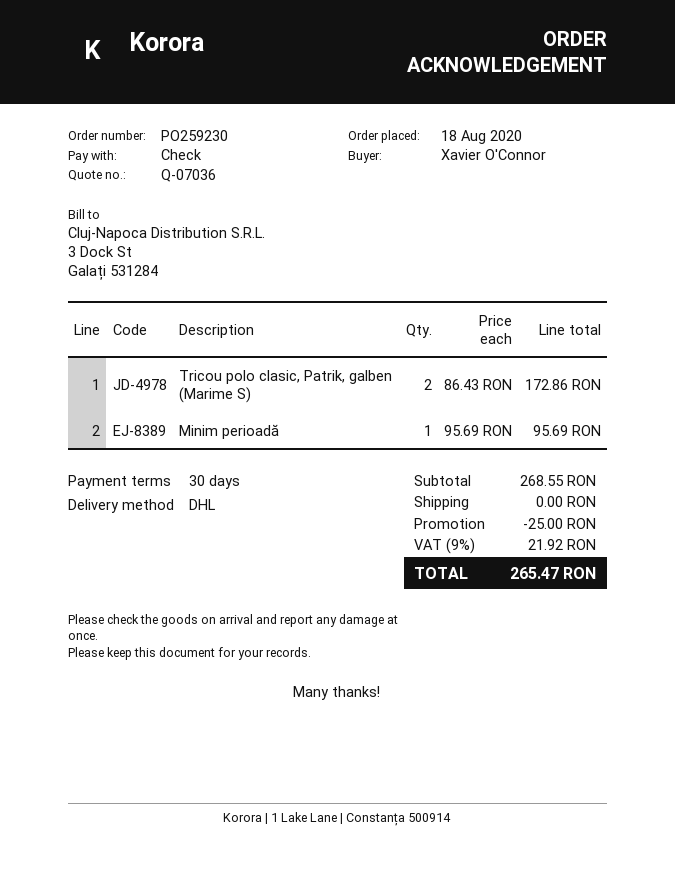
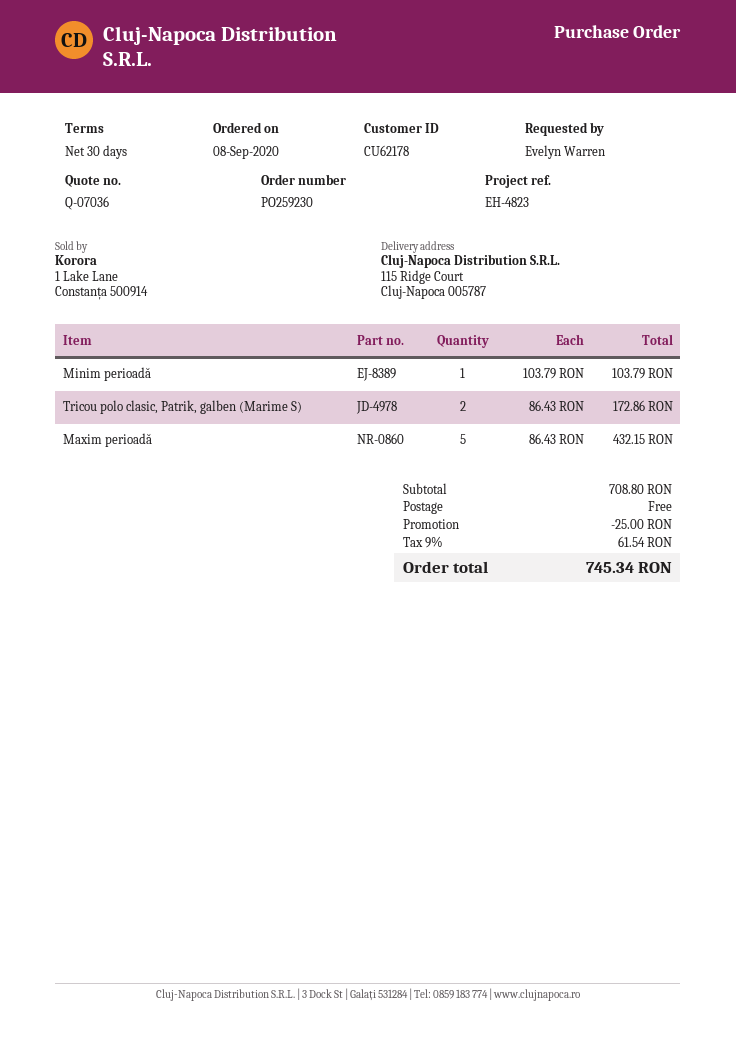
order date: 2020-08-18 -> 2020-09-08
ordered by: Xavier O'Connor -> Evelyn Warren
Minim perioadă: 1 x 95.69 = 95.69 -> 1 x 103.79 = 103.79
Maxim perioadă: none -> 5 x 86.43 = 432.15
subtotal: 268.55 -> 708.80
tax: 9% = 21.92 -> 9% = 61.54
total: 265.47 -> 745.34

